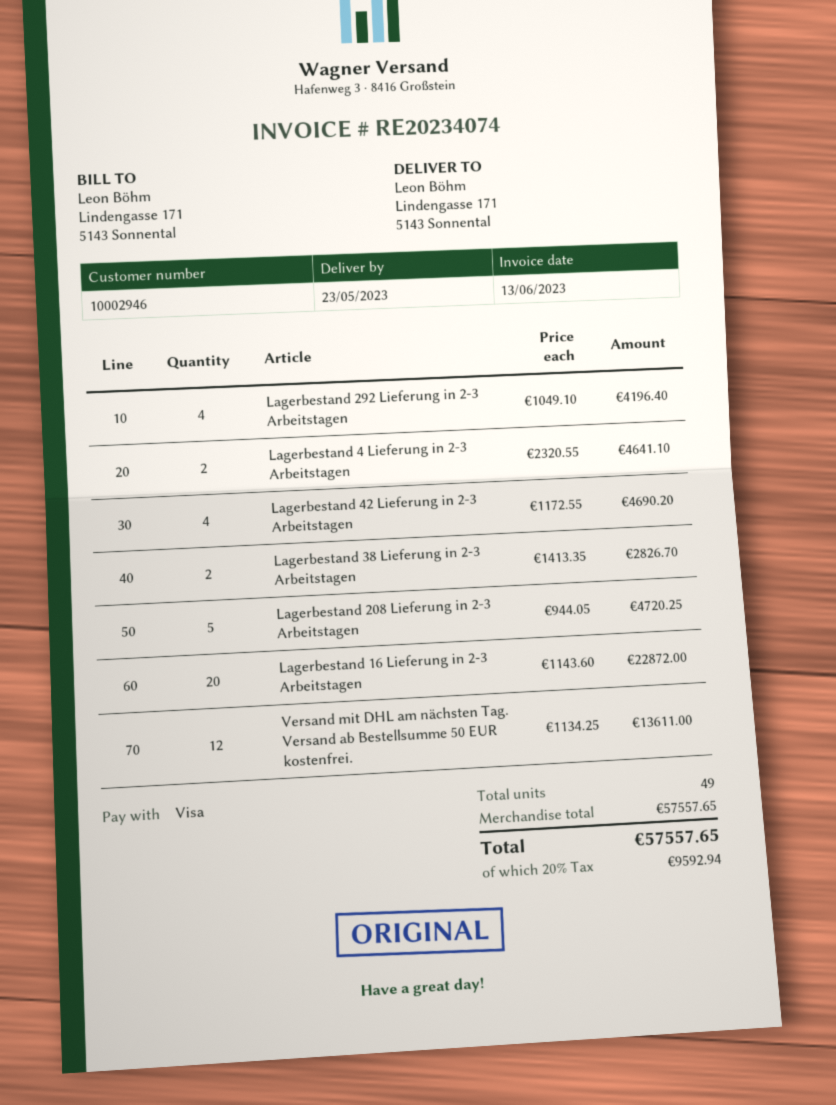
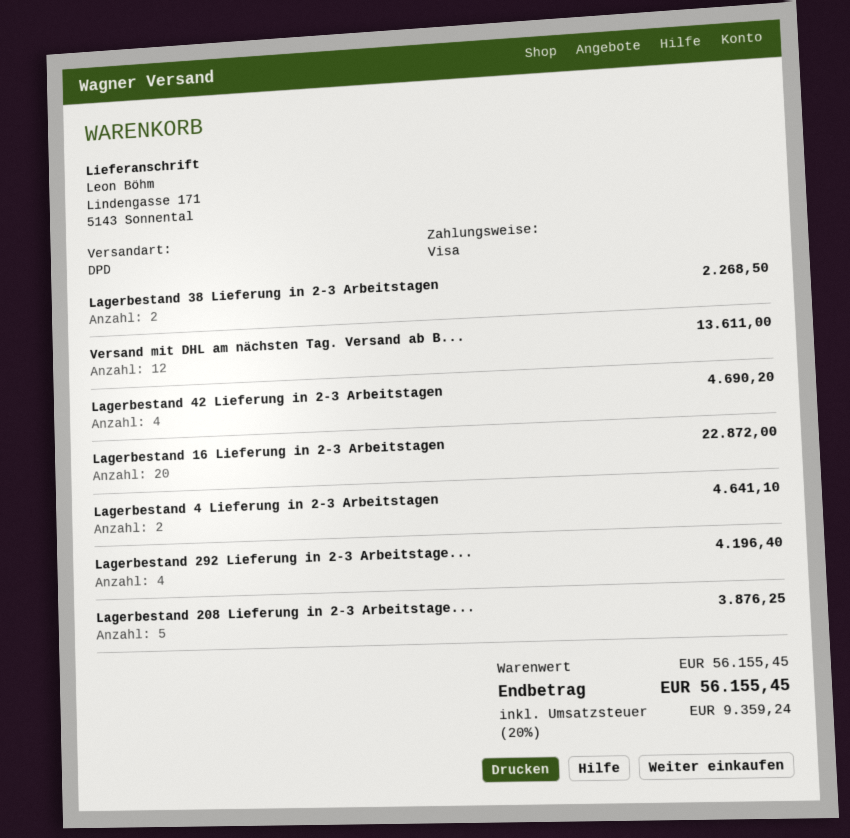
Lagerbestand 38 Lieferung in 2-3 Arbeitstagen: 2 for 2826.70 -> 2 for 2268.50
Lagerbestand 208 Lieferung in 2-3 Arbeitstagen: 5 for 4720.25 -> 5 for 3876.25
subtotal: 57557.65 -> 56155.45
tax: 20% = 9592.94 -> 20% = 9359.24
total: 57557.65 -> 56155.45

